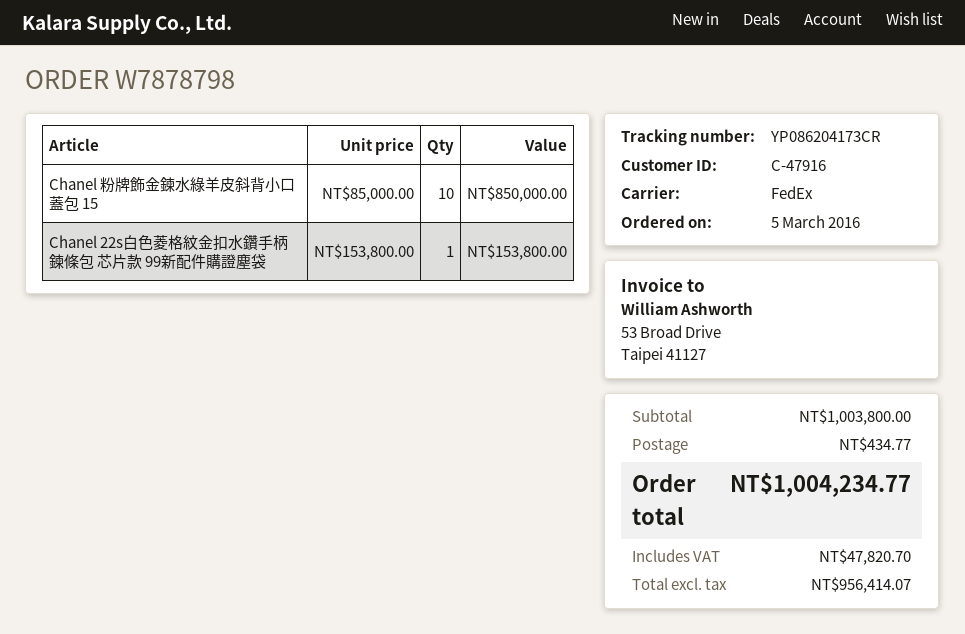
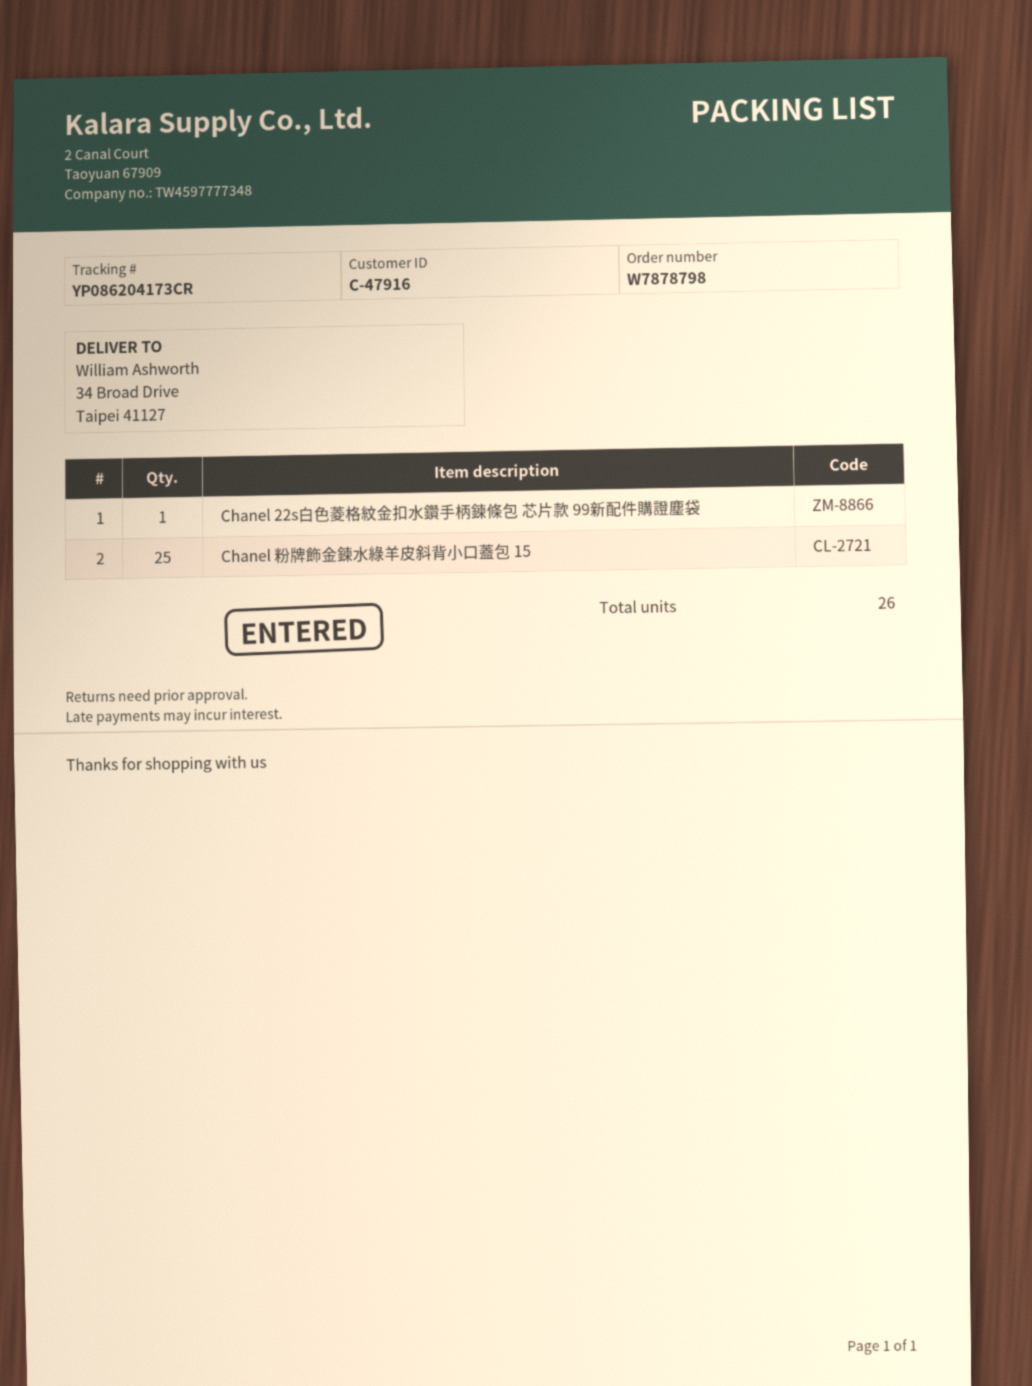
Chanel 粉牌飾金鍊水綠羊皮斜背小口蓋包 15: 10 -> 25

